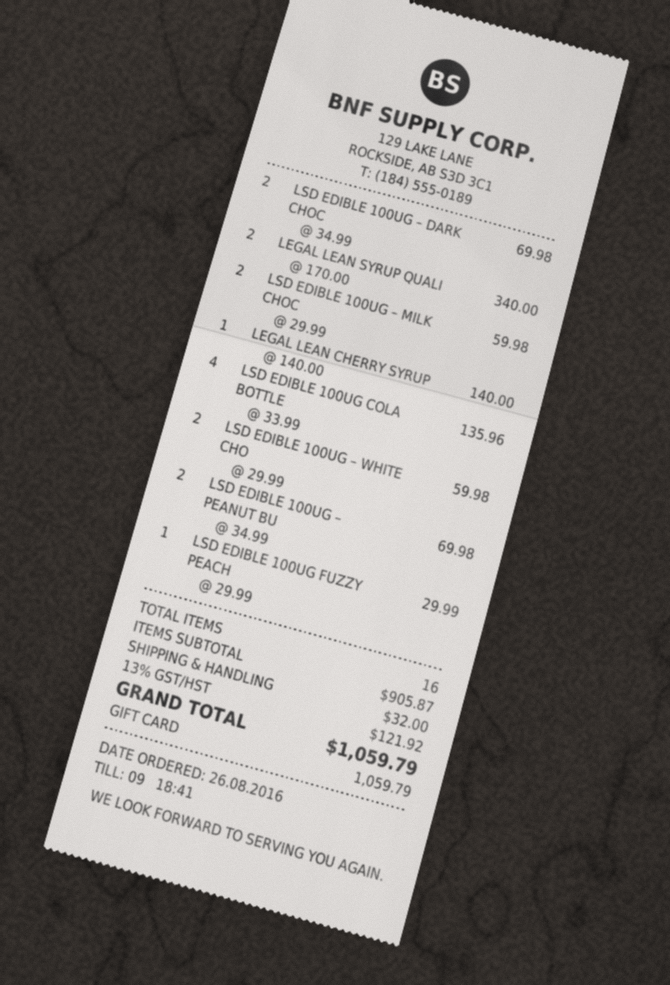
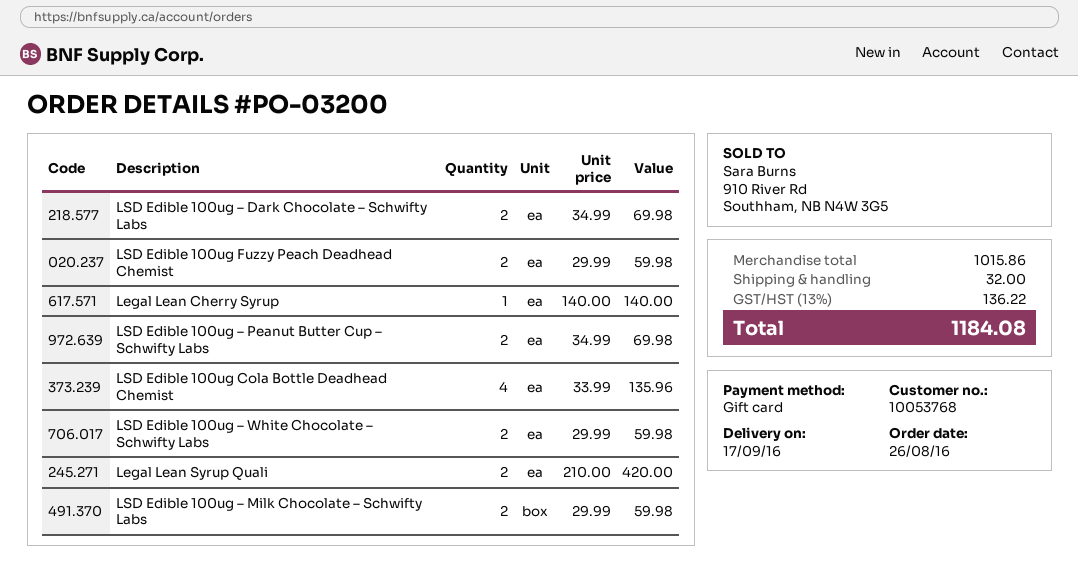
LEGAL LEAN SYRUP QUALI: 2 x 170.00 = 340.00 -> 2 x 210.00 = 420.00
LSD EDIBLE 100UG FUZZY PEACH: 1 x 29.99 = 29.99 -> 2 x 29.99 = 59.98
subtotal: 905.87 -> 1015.86
tax: 13% = 121.92 -> 13% = 136.22
total: 1059.79 -> 1184.08

